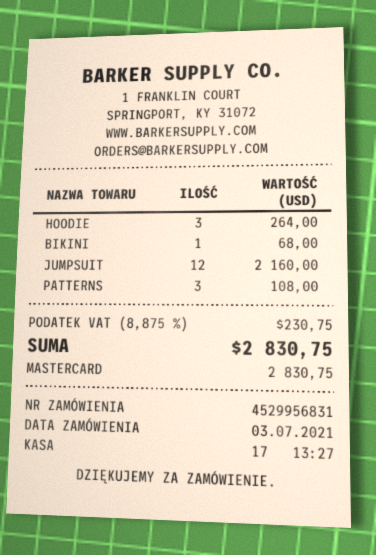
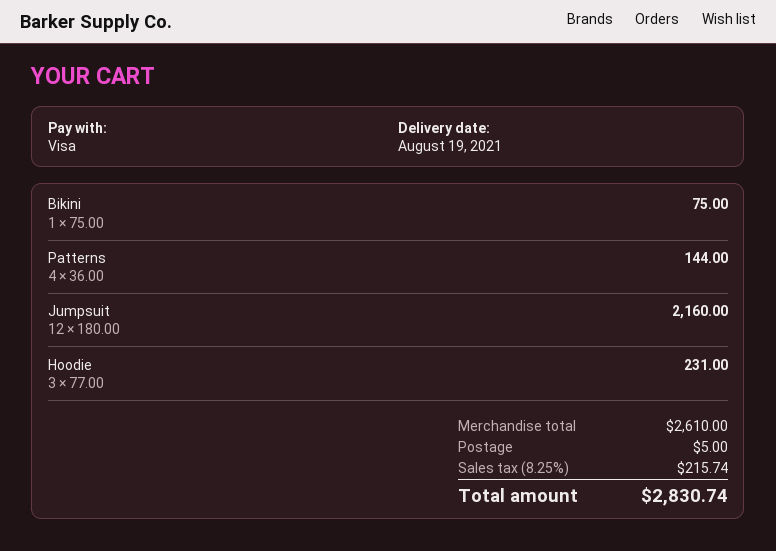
payment method: Mastercard -> Visa
HOODIE: 3 for 264.00 -> 3 for 231.00
BIKINI: 1 for 68.00 -> 1 for 75.00
PATTERNS: 3 for 108.00 -> 4 for 144.00
shipping: none -> 5.00
tax: 8.875% = 230.75 -> 8.25% = 215.74
total: 2830.75 -> 2830.74

